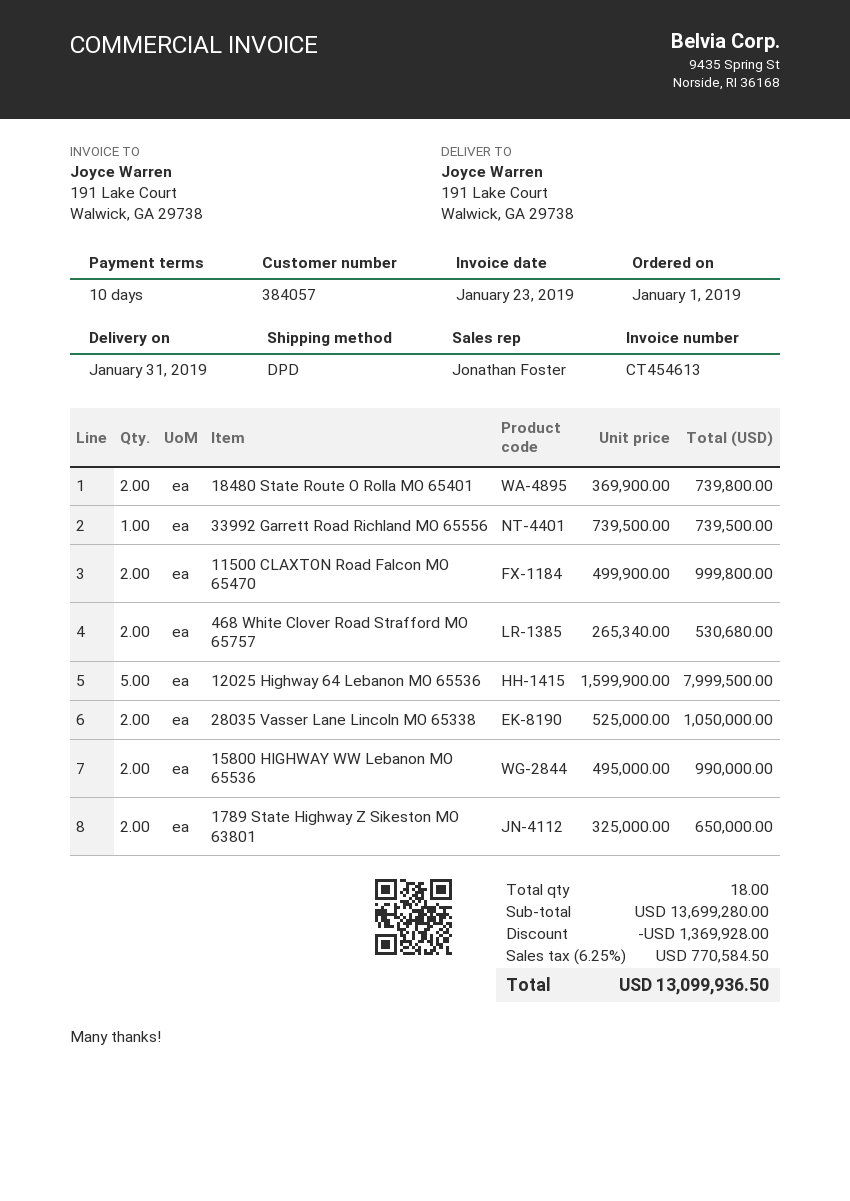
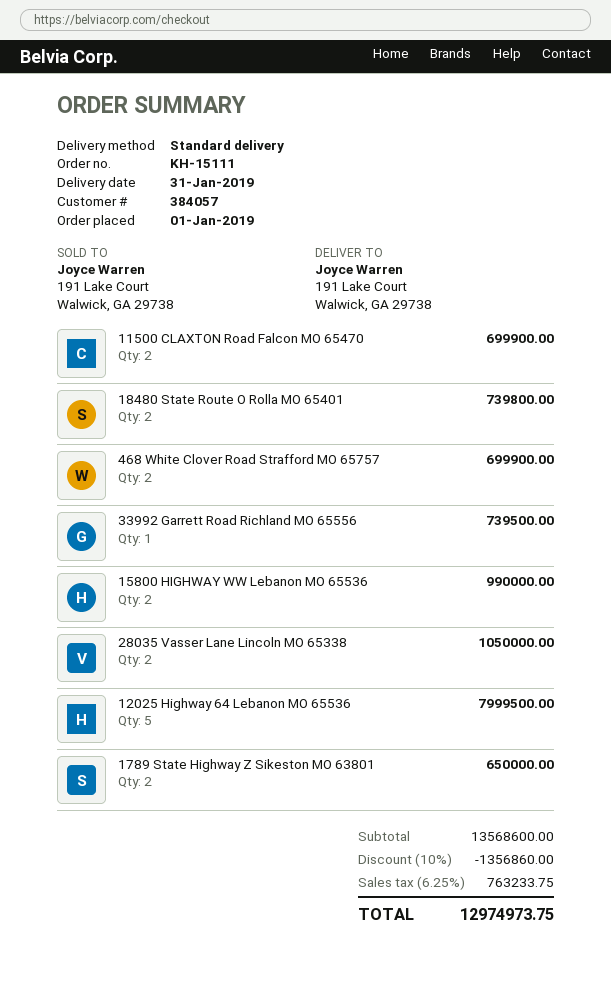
shipping method: DPD -> standard
11500 CLAXTON Road Falcon MO 65470: 2 for 999800.00 -> 2 for 699900.00
468 White Clover Road Strafford MO 65757: 2 for 530680.00 -> 2 for 699900.00
subtotal: 13699280.00 -> 13568600.00
discount: 1369928.00 -> 1356860.00
tax: 6.25% = 770584.50 -> 6.25% = 763233.75
total: 13099936.50 -> 12974973.75

